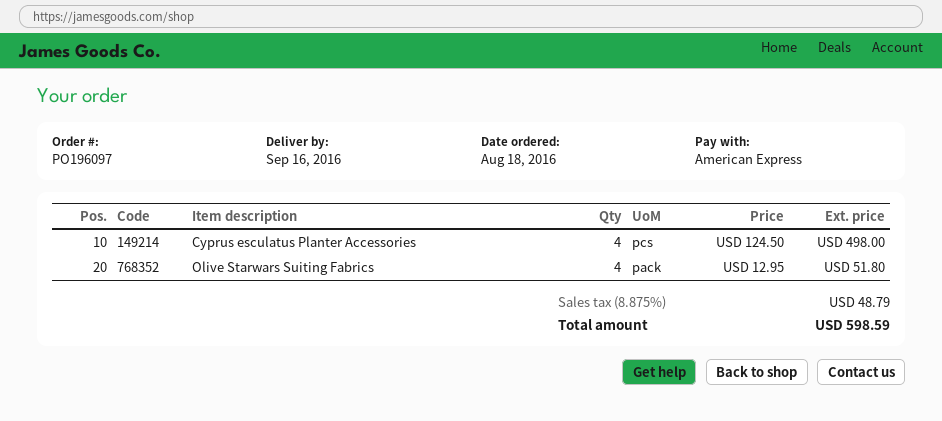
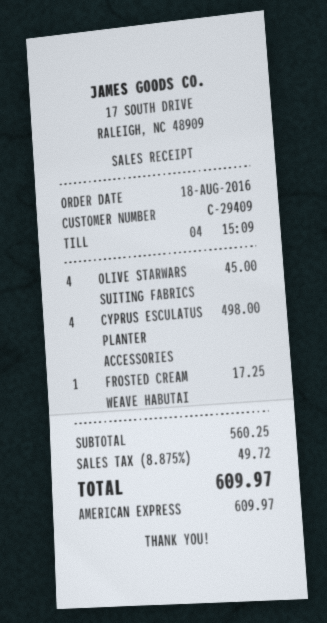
Olive Starwars Suiting Fabrics: 4 for 51.80 -> 4 for 45.00
FROSTED CREAM WEAVE HABUTAI: none -> 1 for 17.25
tax: 8.875% = 48.79 -> 8.875% = 49.72
total: 598.59 -> 609.97

